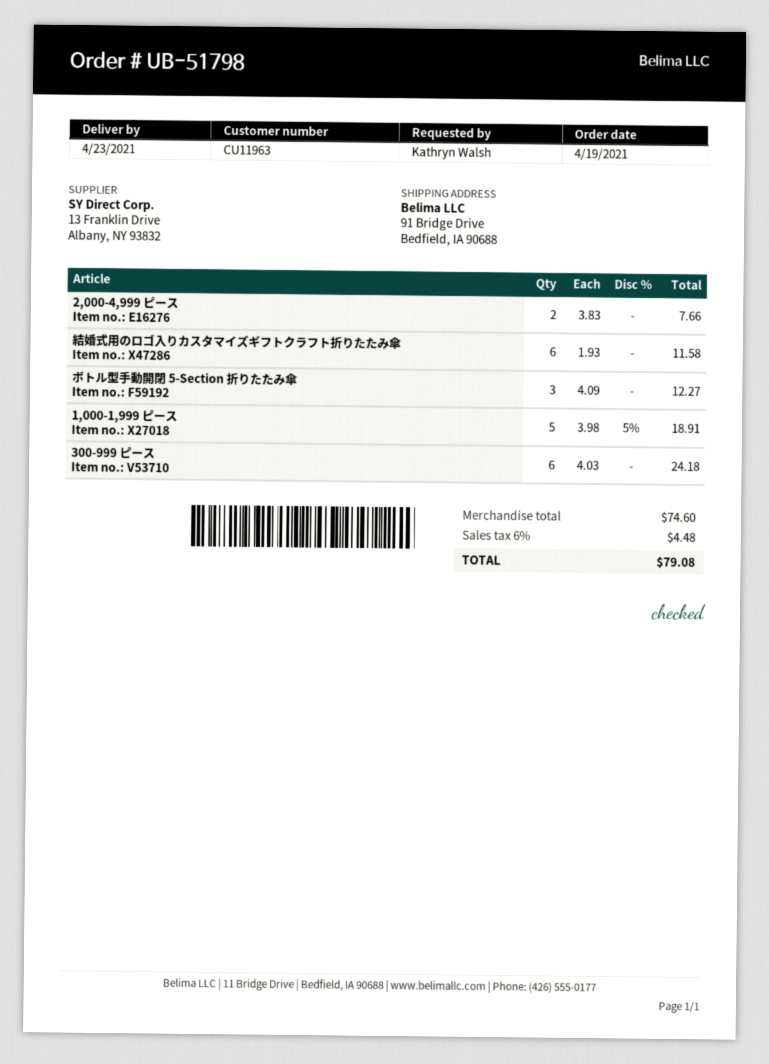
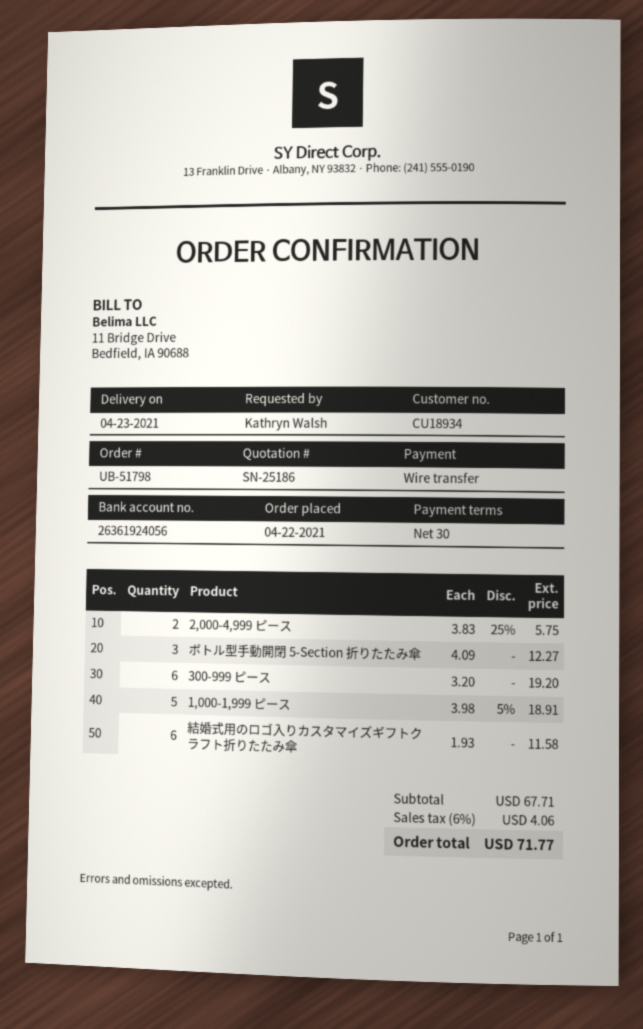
order date: 2021-04-19 -> 2021-04-22
customer number: CU11963 -> CU18934
2,000-4,999 ピース: 2 x 3.83 = 7.66 -> 2 x 3.83 - 25% = 5.75
300-999 ピース: 6 x 4.03 = 24.18 -> 6 x 3.20 = 19.20
subtotal: 74.60 -> 67.71
tax: 6% = 4.48 -> 6% = 4.06
total: 79.08 -> 71.77

